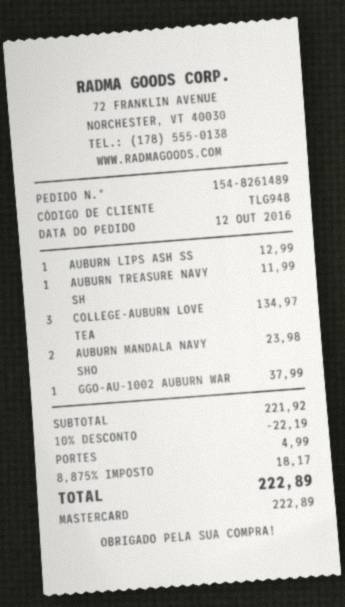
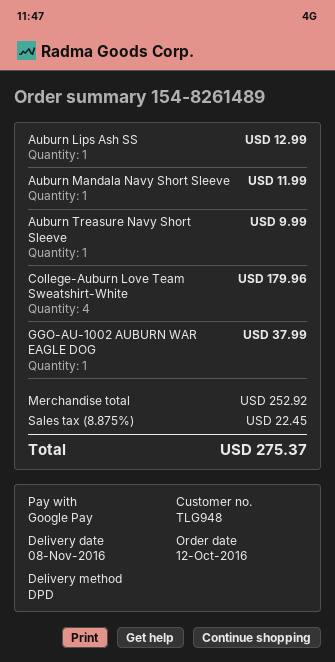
payment method: Mastercard -> Google Pay
AUBURN TREASURE NAVY SH: 1 for 11.99 -> 1 for 9.99
COLLEGE-AUBURN LOVE TEA: 3 for 134.97 -> 4 for 179.96
AUBURN MANDALA NAVY SHO: 2 for 23.98 -> 1 for 11.99
subtotal: 221.92 -> 252.92
discount: 10% = 22.19 -> none
shipping: 4.99 -> none
tax: 8.875% = 18.17 -> 8.875% = 22.45
total: 222.89 -> 275.37

